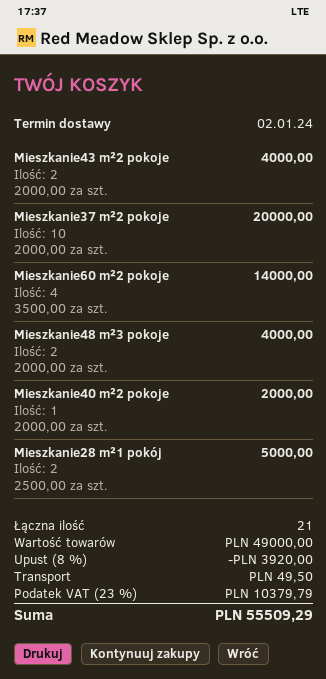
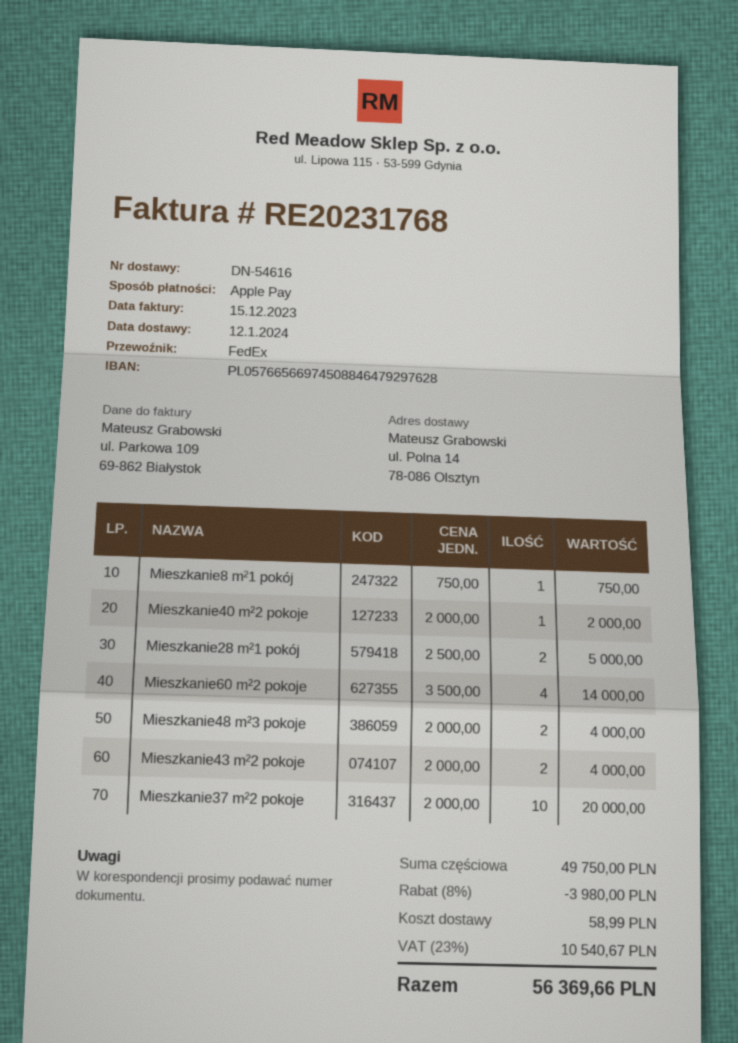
delivery date: 2024-01-02 -> 2024-01-12
Mieszkanie8 m²1 pokój: none -> 1 x 750.00 = 750.00
subtotal: 49000.00 -> 49750.00
discount: 8% = 3920.00 -> 8% = 3980.00
shipping: 49.50 -> 58.99
tax: 23% = 10379.79 -> 23% = 10540.67
total: 55509.29 -> 56369.66

